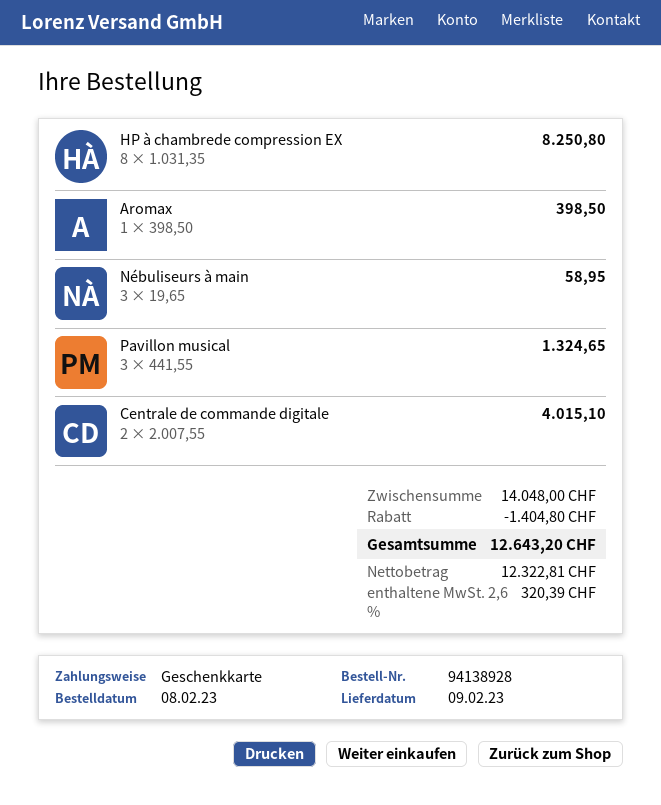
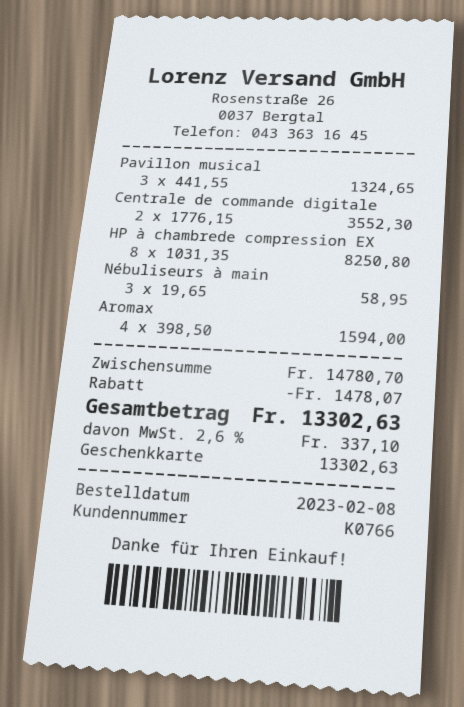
Aromax: 1 x 398.50 = 398.50 -> 4 x 398.50 = 1594.00
Centrale de commande digitale: 2 x 2007.55 = 4015.10 -> 2 x 1776.15 = 3552.30
subtotal: 14048.00 -> 14780.70
discount: 1404.80 -> 1478.07
tax: 2.6% = 320.39 -> 2.6% = 337.10
total: 12643.20 -> 13302.63

